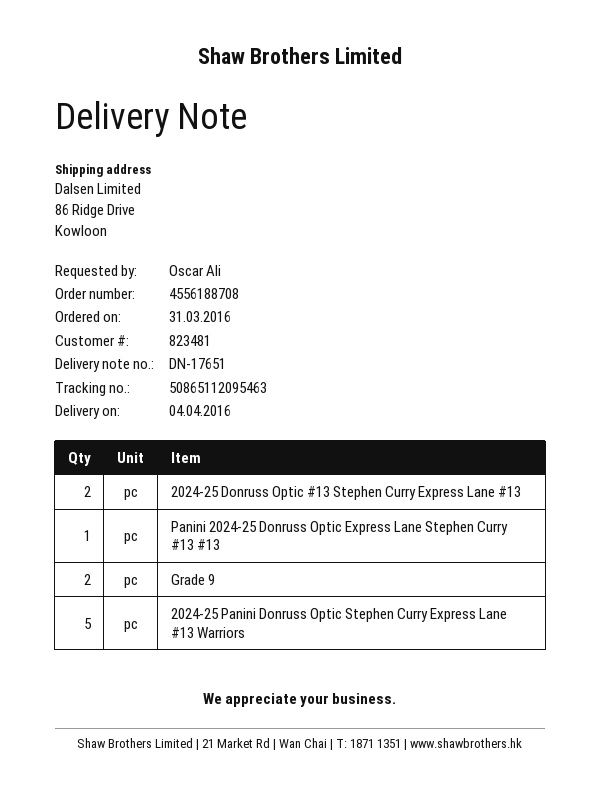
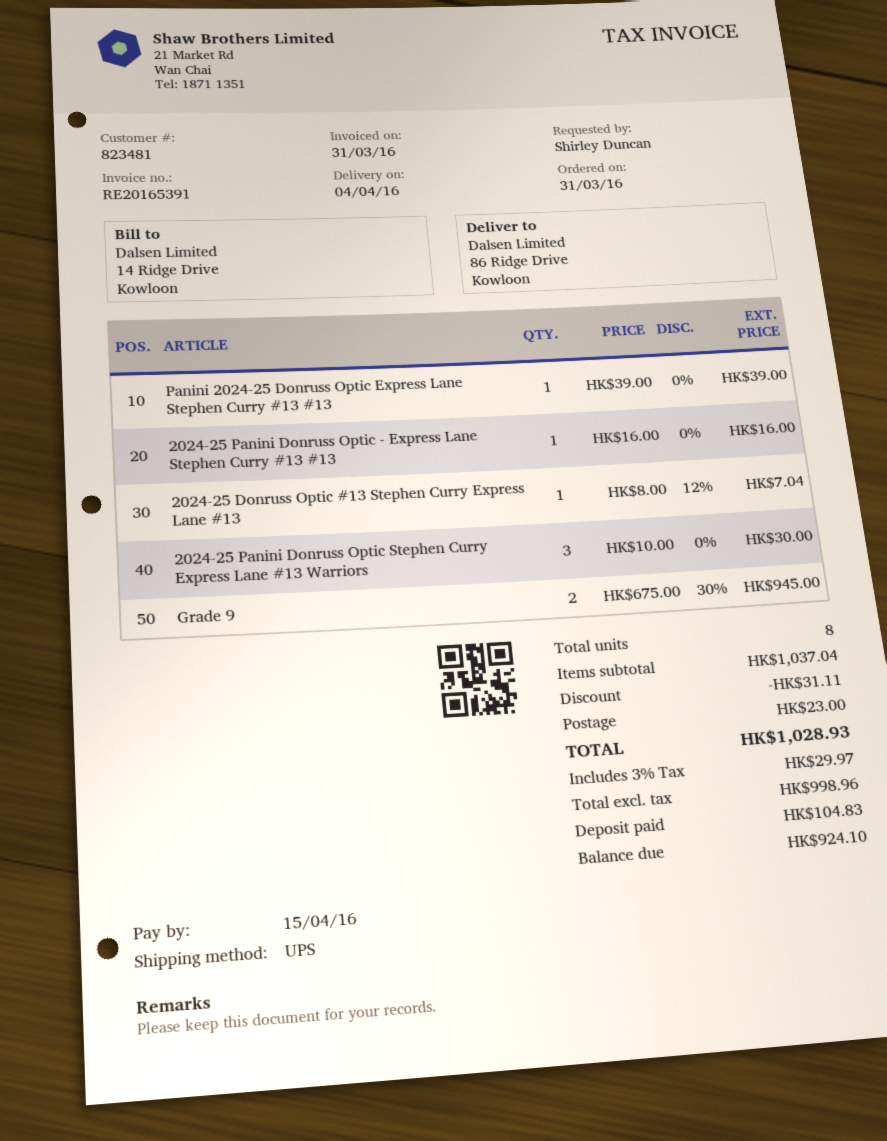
ordered by: Oscar Ali -> Shirley Duncan
2024-25 Donruss Optic #13 Stephen Curry Express Lane #13: 2 -> 1
2024-25 Panini Donruss Optic Stephen Curry Express Lane #13 Warriors: 5 -> 3
2024-25 Panini Donruss Optic - Express Lane Stephen Curry #13 #13: none -> 1

